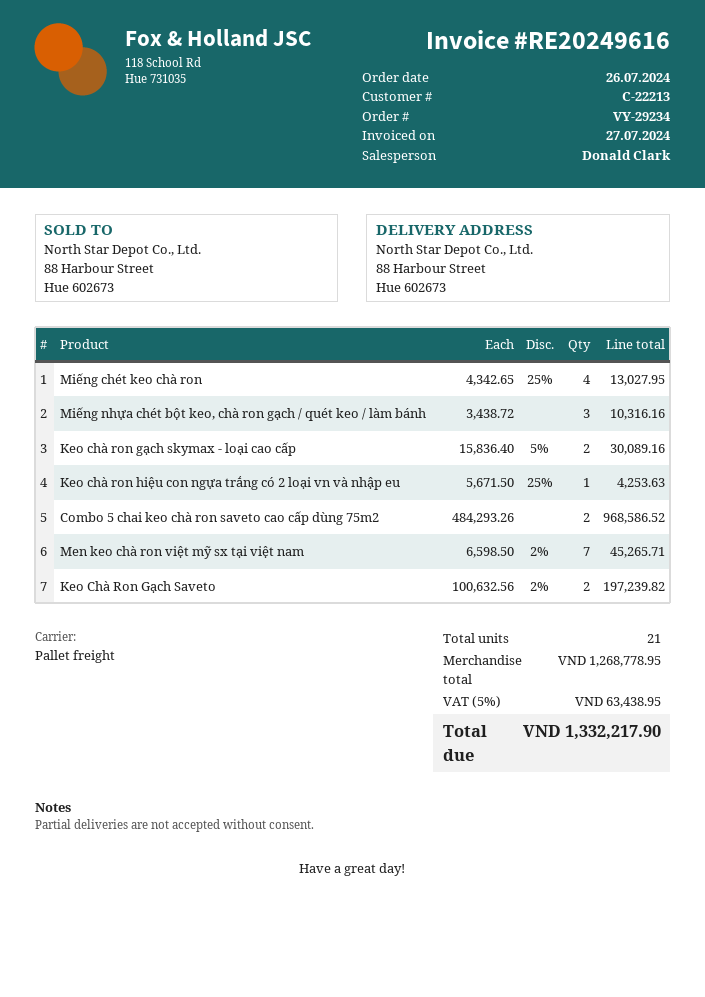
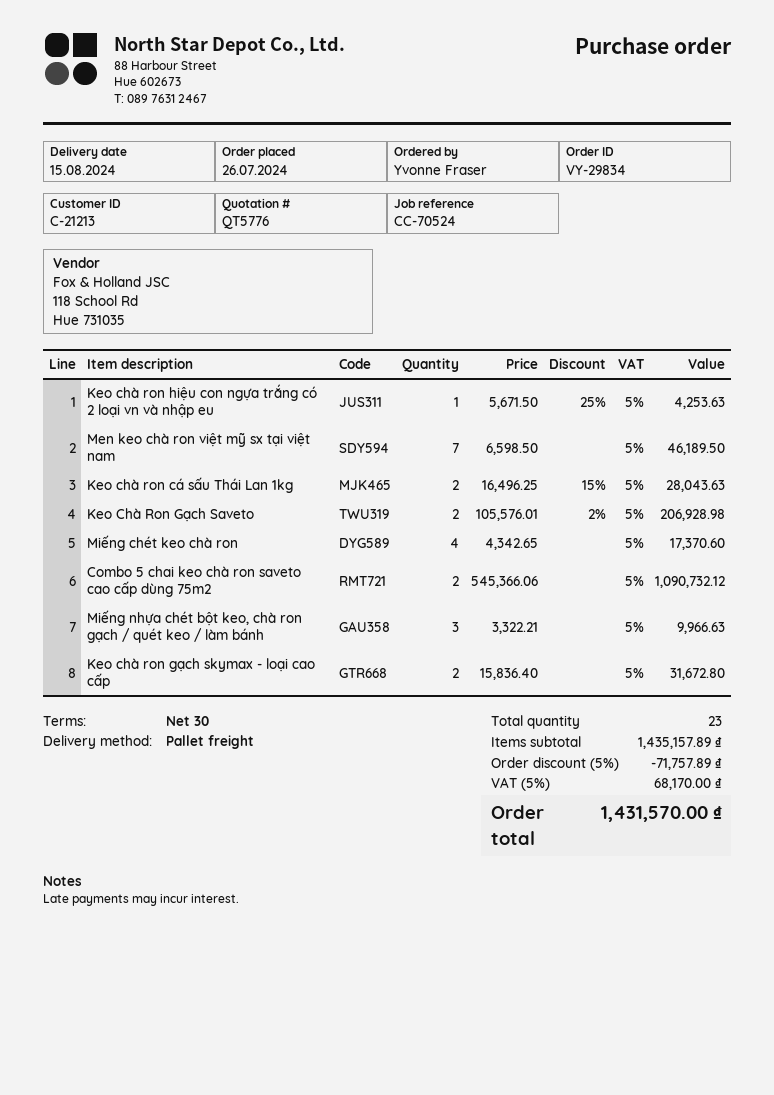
order number: VY-29234 -> VY-29834
customer number: C-22213 -> C-21213
Miếng chét keo chà ron: 4 x 4342.65 - 25% = 13027.95 -> 4 x 4342.65 = 17370.60
Miếng nhựa chét bột keo, chà ron gạch / quét keo / làm bánh: 3 x 3438.72 = 10316.16 -> 3 x 3322.21 = 9966.63
Keo chà ron gạch skymax - loại cao cấp: 2 x 15836.40 - 5% = 30089.16 -> 2 x 15836.40 = 31672.80
Combo 5 chai keo chà ron saveto cao cấp dùng 75m2: 2 x 484293.26 = 968586.52 -> 2 x 545366.06 = 1090732.12
Men keo chà ron việt mỹ sx tại việt nam: 7 x 6598.50 - 2% = 45265.71 -> 7 x 6598.50 = 46189.50
Keo Chà Ron Gạch Saveto: 2 x 100632.56 - 2% = 197239.82 -> 2 x 105576.01 - 2% = 206928.98
Keo chà ron cá sấu Thái Lan 1kg: none -> 2 x 16496.25 - 15% = 28043.63
total quantity: 21 -> 23
subtotal: 1268778.95 -> 1435157.89
discount: none -> 5% = 71757.89
tax: 5% = 63438.95 -> 5% = 68170.00
total: 1332217.90 -> 1431570.00

